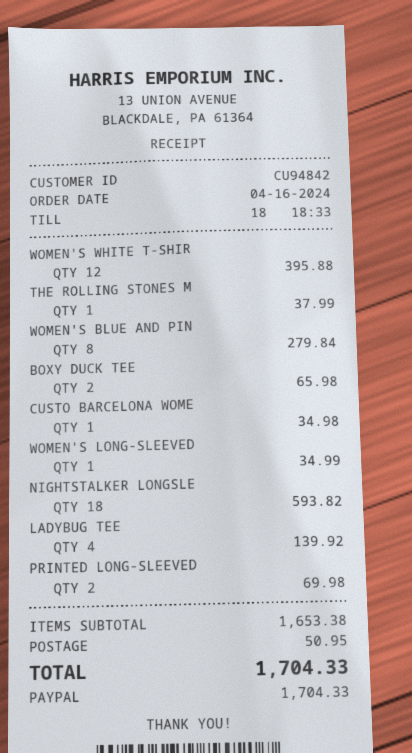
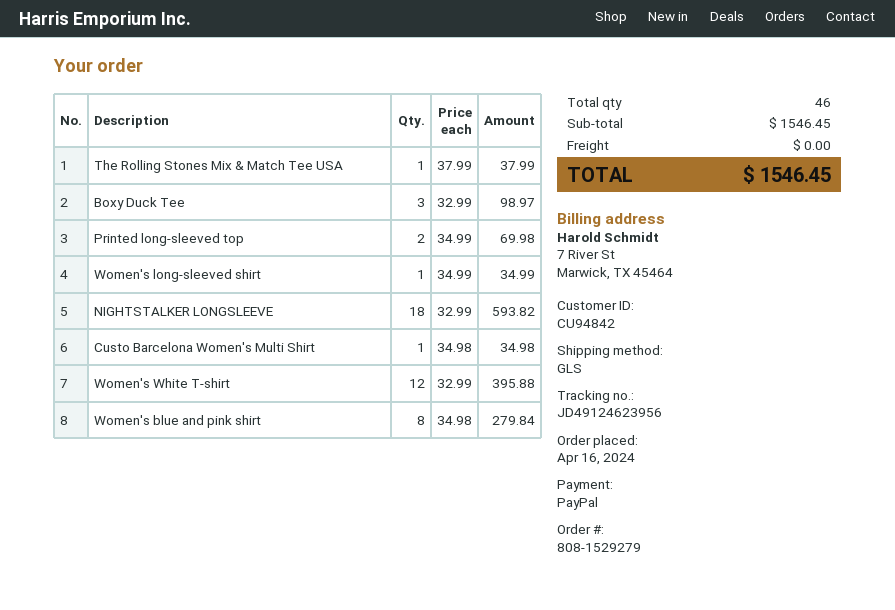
BOXY DUCK TEE: 2 for 65.98 -> 3 for 98.97
LADYBUG TEE: 4 for 139.92 -> none
subtotal: 1653.38 -> 1546.45
shipping: 50.95 -> 0.00
total: 1704.33 -> 1546.45

